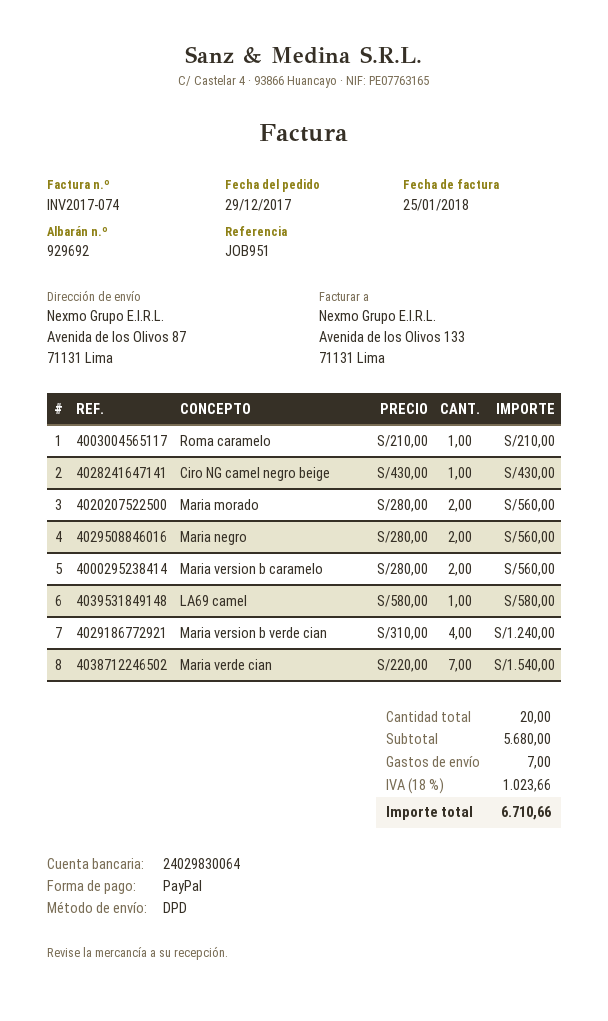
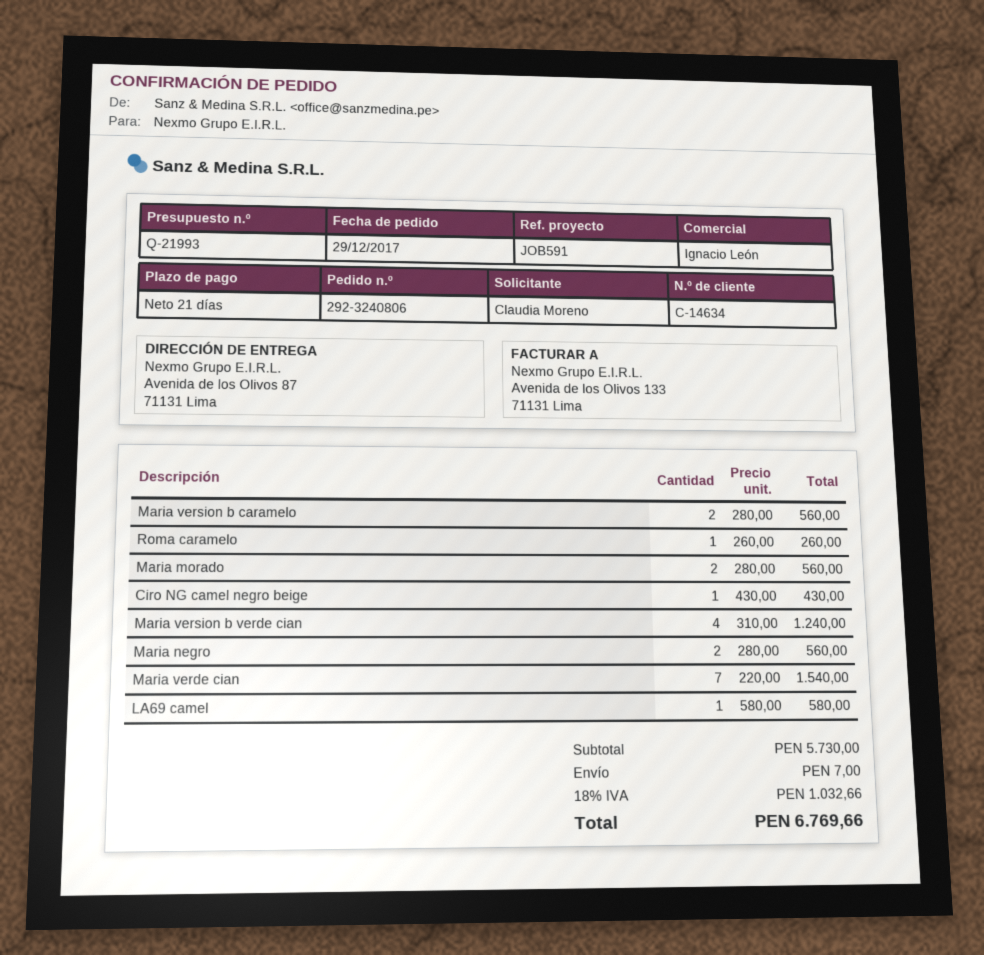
reference: JOB951 -> JOB591
Roma caramelo: 1 x 210.00 = 210.00 -> 1 x 260.00 = 260.00
subtotal: 5680.00 -> 5730.00
tax: 18% = 1023.66 -> 18% = 1032.66
total: 6710.66 -> 6769.66

